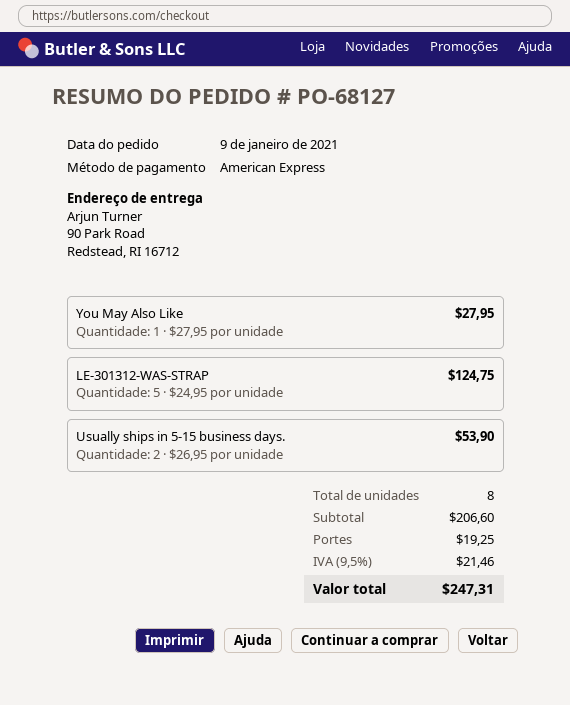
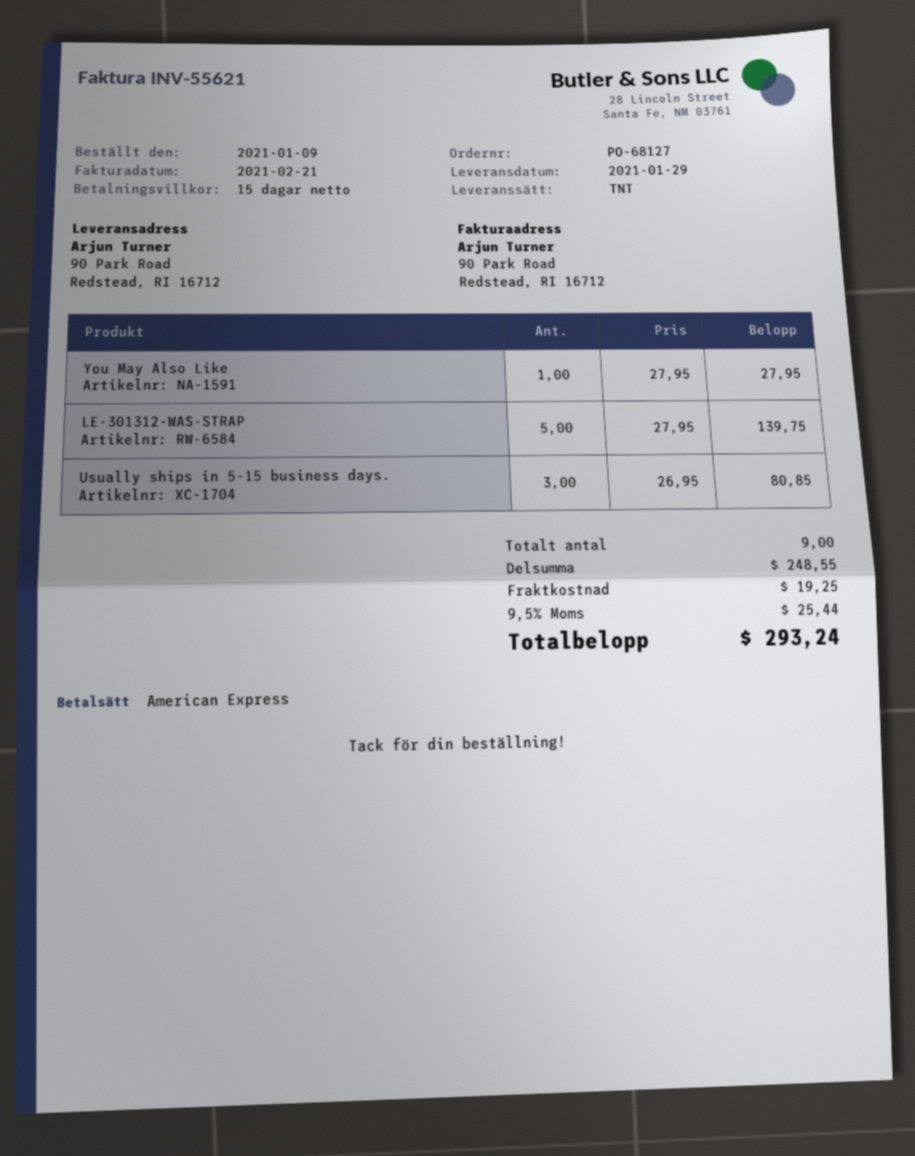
LE-301312-WAS-STRAP: 5 x 24.95 = 124.75 -> 5 x 27.95 = 139.75
Usually ships in 5-15 business days.: 2 x 26.95 = 53.90 -> 3 x 26.95 = 80.85
total quantity: 8 -> 9
subtotal: 206.60 -> 248.55
tax: 9.5% = 21.46 -> 9.5% = 25.44
total: 247.31 -> 293.24

